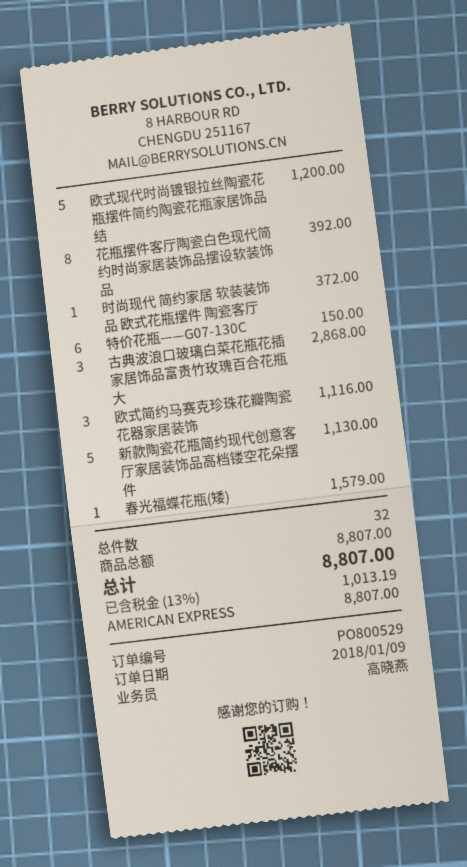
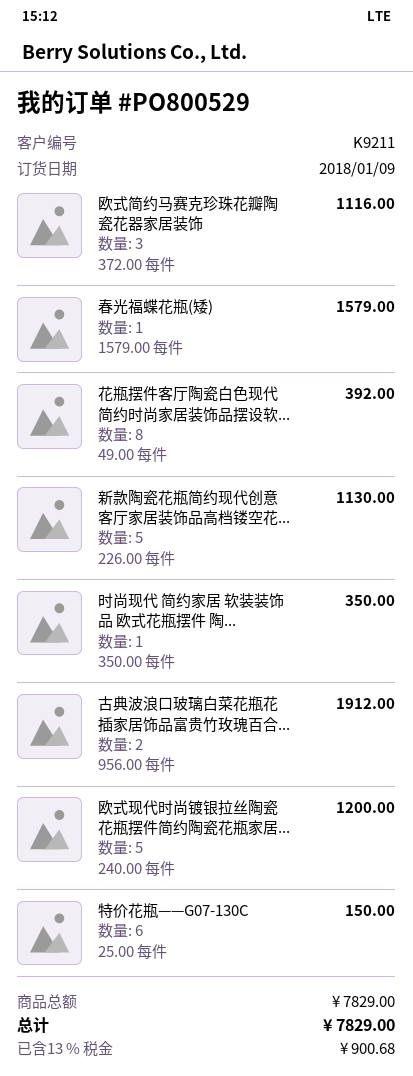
时尚现代 简约家居 软装装饰品 欧式花瓶摆件 陶瓷客厅: 1 for 372.00 -> 1 for 350.00
古典波浪口玻璃白菜花瓶花插家居饰品富贵竹玫瑰百合花瓶大: 3 for 2868.00 -> 2 for 1912.00
subtotal: 8807.00 -> 7829.00
tax: 13% = 1013.19 -> 13% = 900.68
total: 8807.00 -> 7829.00

